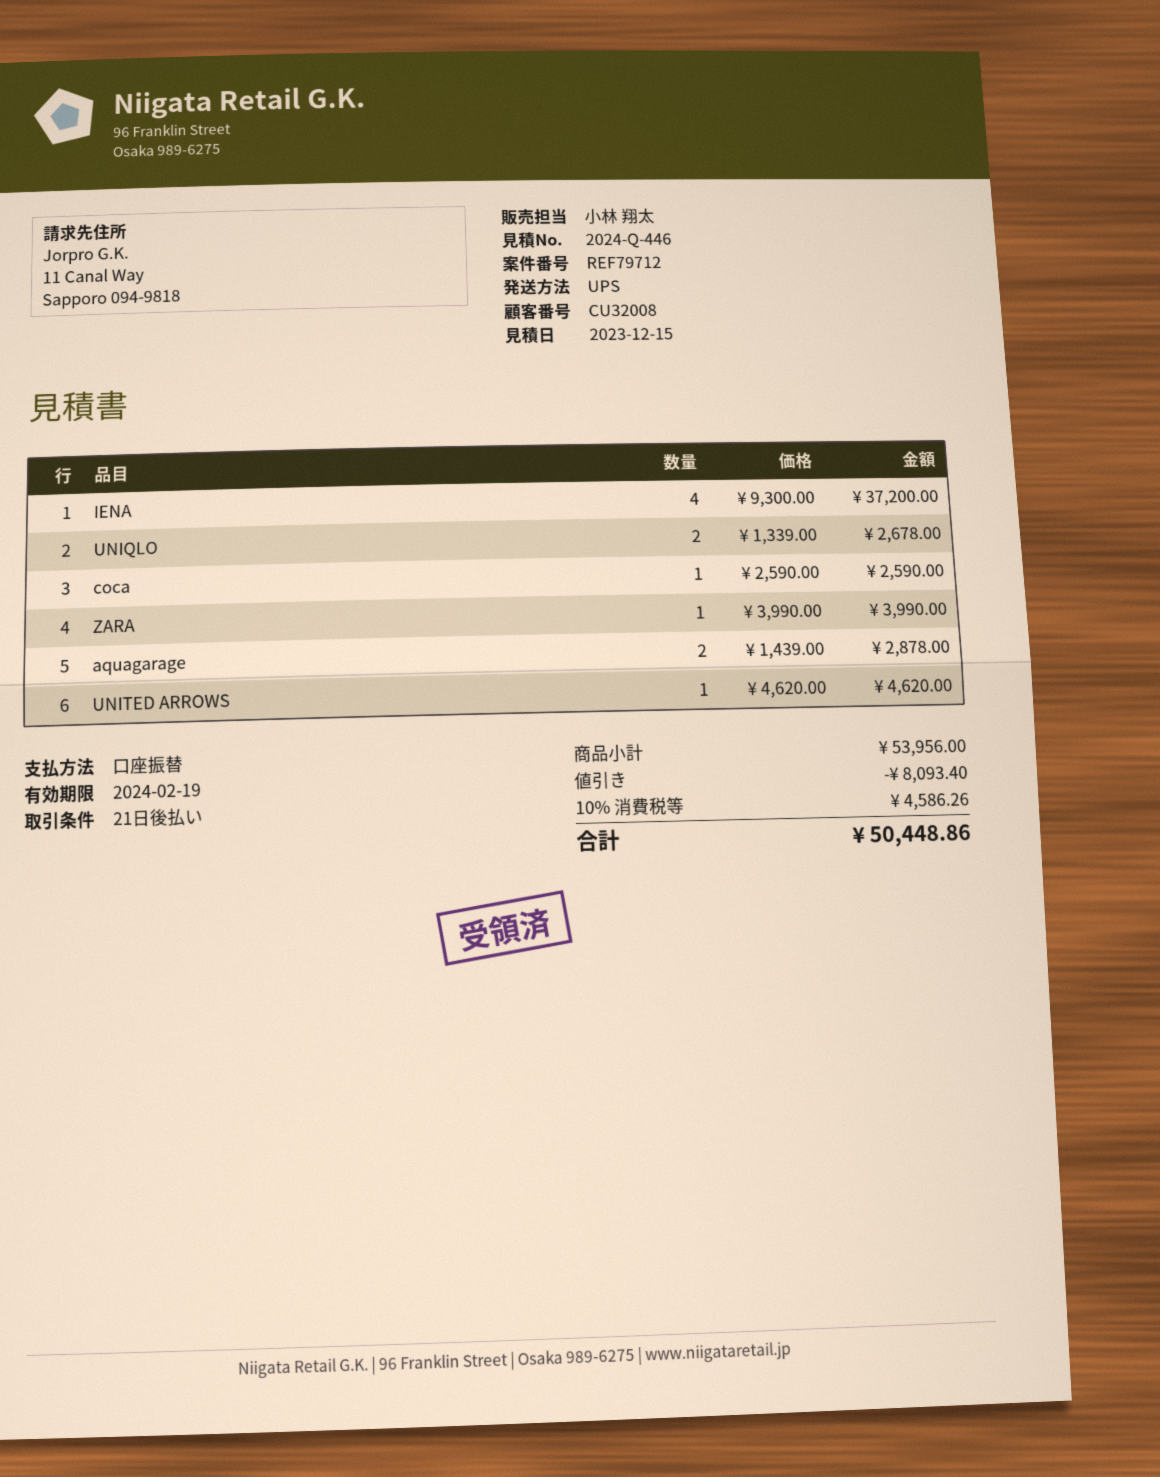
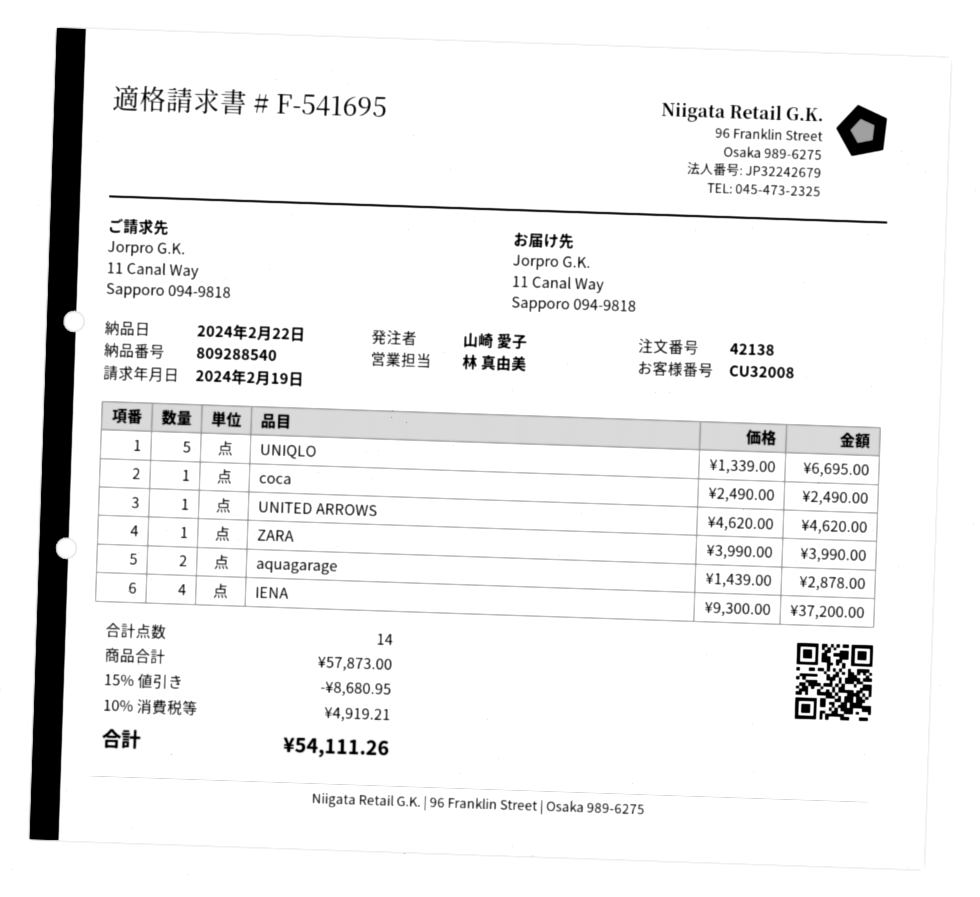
sales rep: 小林 翔太 -> 林 真由美
UNIQLO: 2 x 1339.00 = 2678.00 -> 5 x 1339.00 = 6695.00
coca: 1 x 2590.00 = 2590.00 -> 1 x 2490.00 = 2490.00
subtotal: 53956.00 -> 57873.00
discount: 8093.40 -> 8680.95
tax: 10% = 4586.26 -> 10% = 4919.21
total: 50448.86 -> 54111.26

